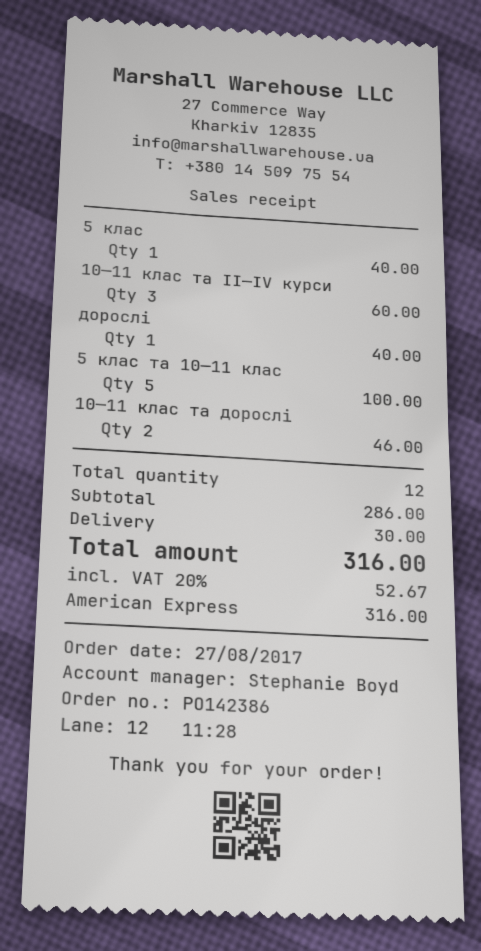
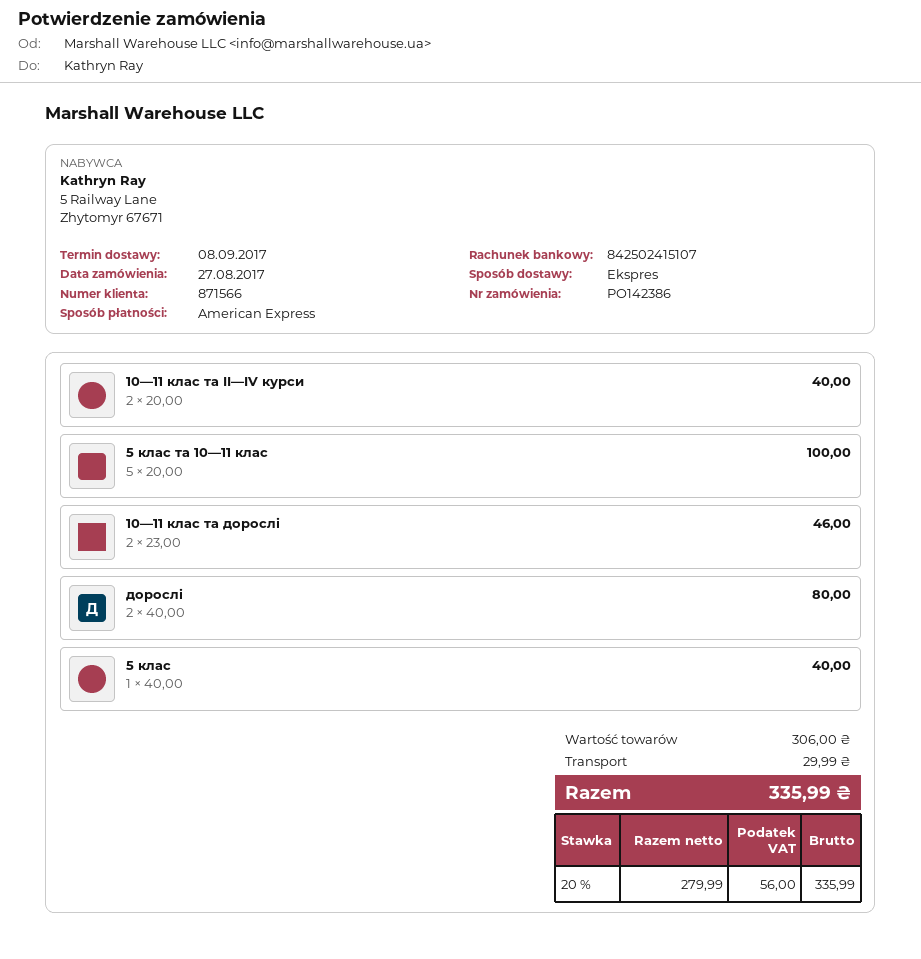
10—11 клас та II—IV курси: 3 for 60.00 -> 2 for 40.00
дорослі: 1 for 40.00 -> 2 for 80.00
subtotal: 286.00 -> 306.00
shipping: 30.00 -> 29.99
tax: 20% = 52.67 -> 20% = 56.00
total: 316.00 -> 335.99

